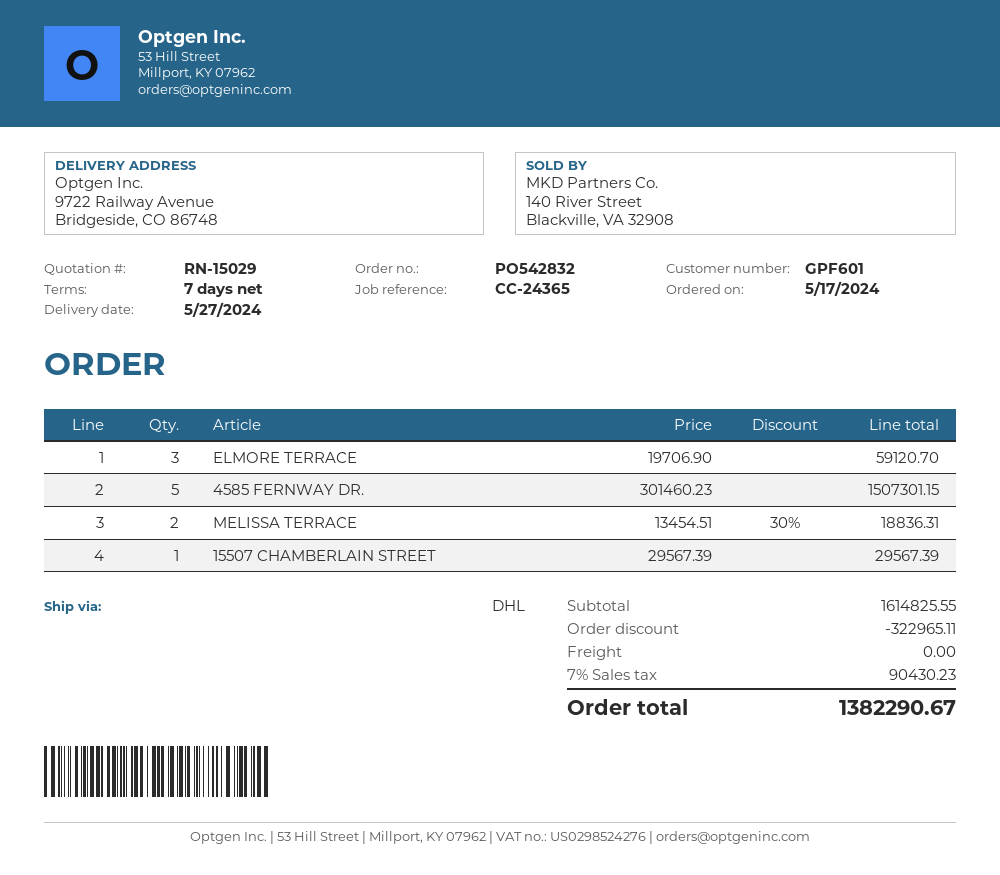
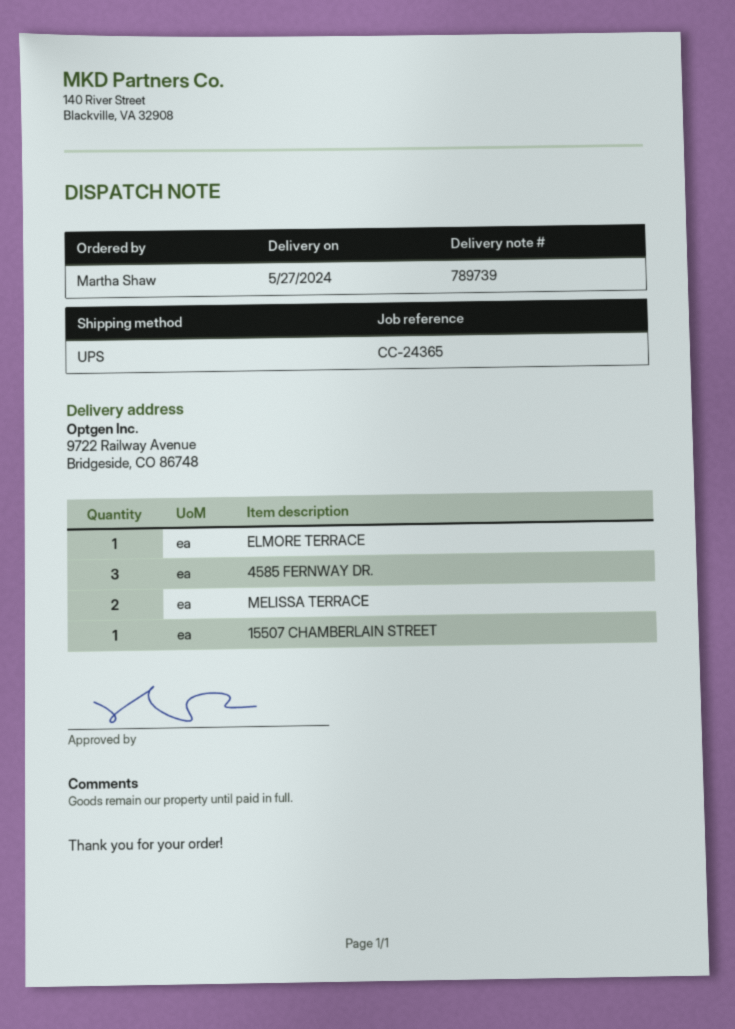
shipping method: DHL -> UPS
ELMORE TERRACE: 3 -> 1
4585 FERNWAY DR.: 5 -> 3

